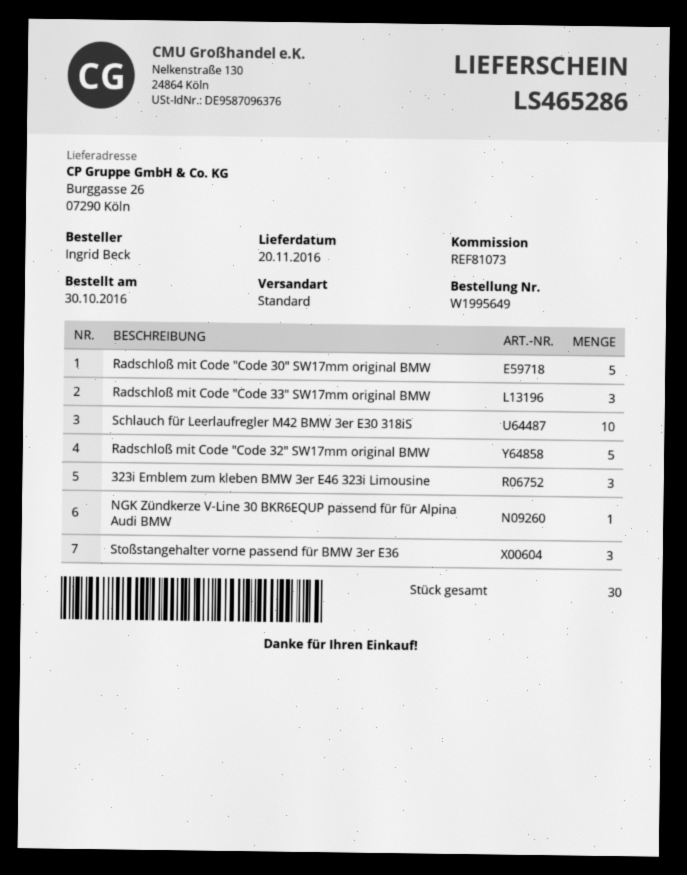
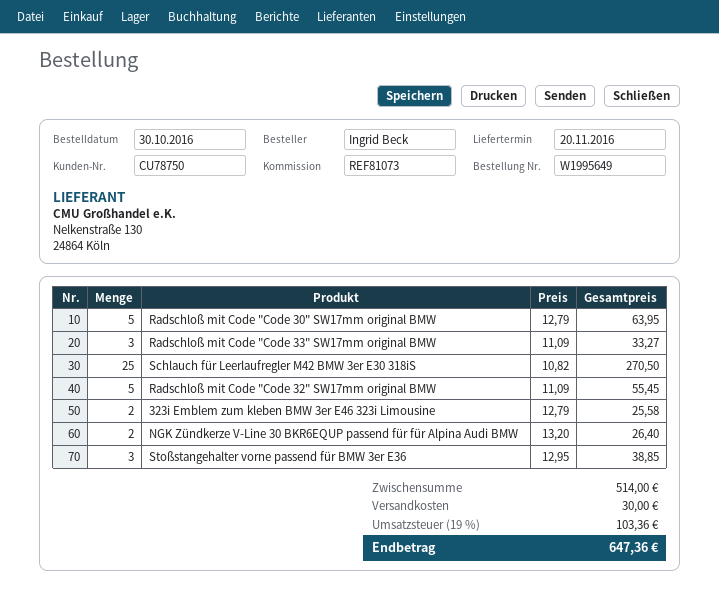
Schlauch für Leerlaufregler M42 BMW 3er E30 318iS: 10 -> 25
323i Emblem zum kleben BMW 3er E46 323i Limousine: 3 -> 2
NGK Zündkerze V-Line 30 BKR6EQUP passend für für Alpina Audi BMW: 1 -> 2

